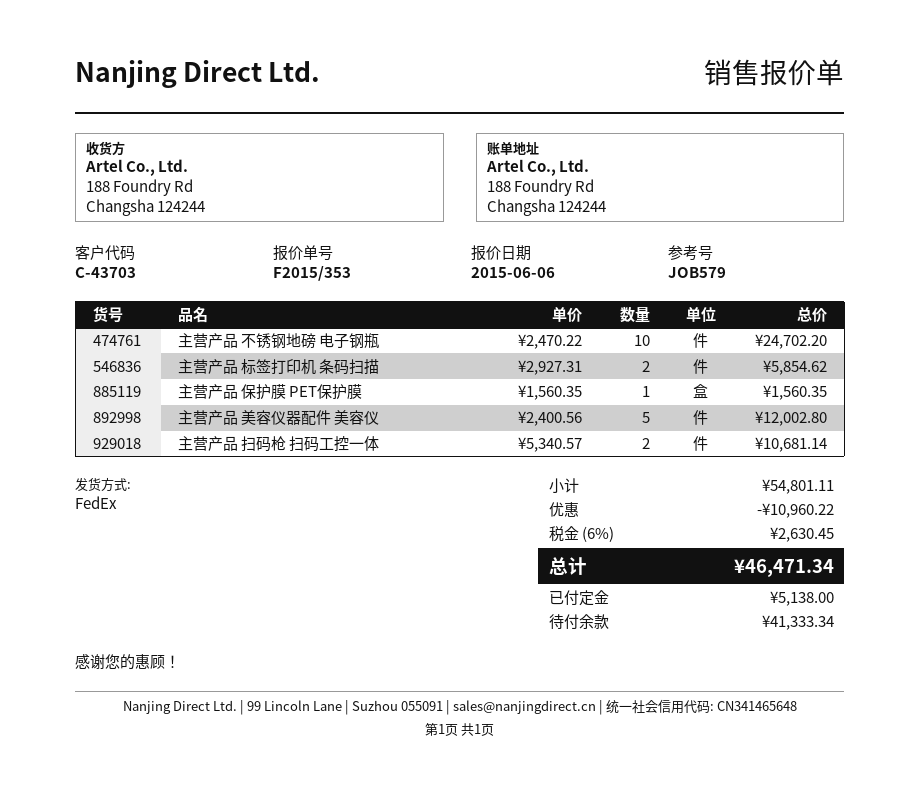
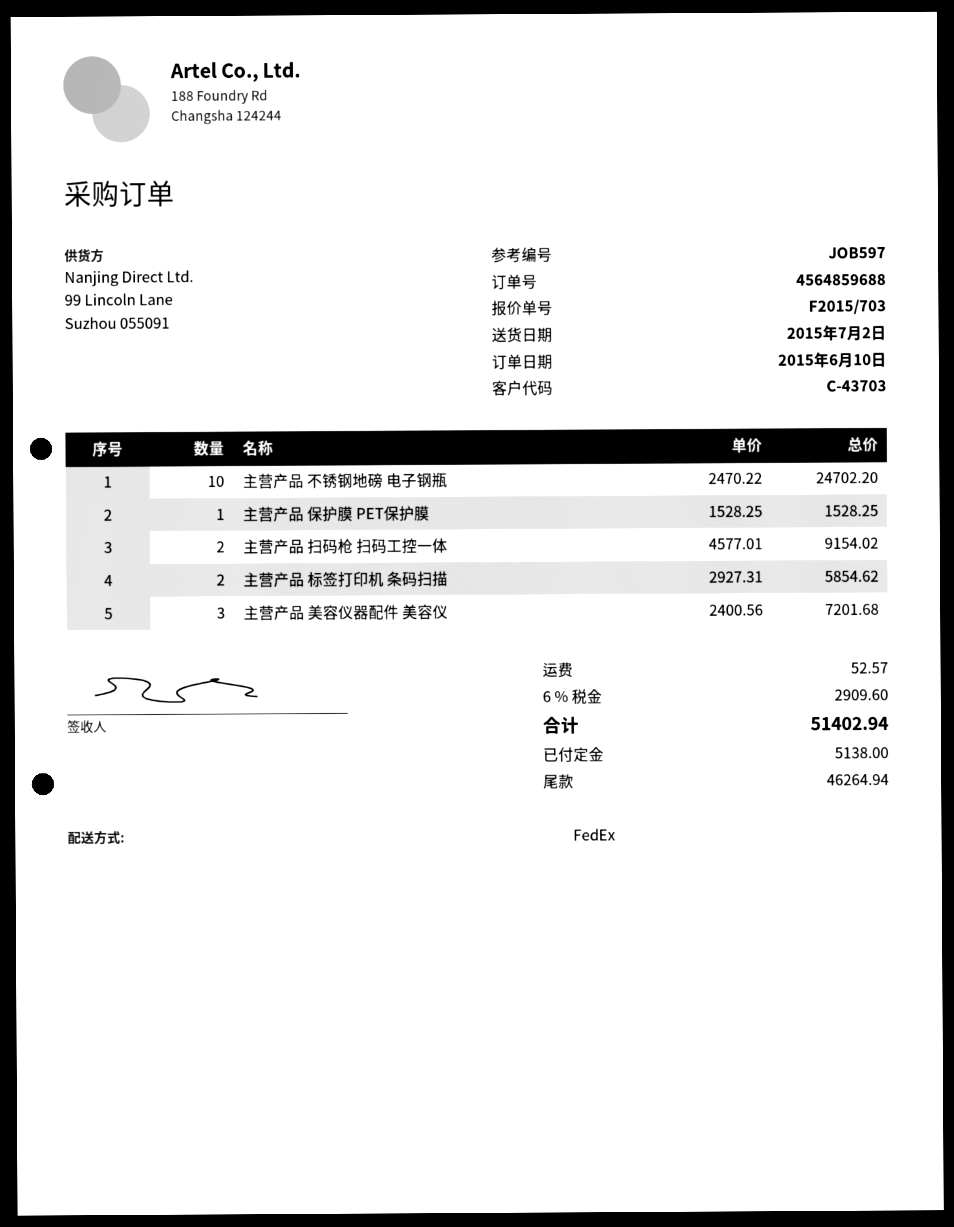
quote number: F2015/353 -> F2015/703
reference: JOB579 -> JOB597
主营产品 保护膜 PET保护膜: 1 x 1560.35 = 1560.35 -> 1 x 1528.25 = 1528.25
主营产品 美容仪器配件 美容仪: 5 x 2400.56 = 12002.80 -> 3 x 2400.56 = 7201.68
主营产品 扫码枪 扫码工控一体: 2 x 5340.57 = 10681.14 -> 2 x 4577.01 = 9154.02
discount: 10960.22 -> none
shipping: none -> 52.57
tax: 6% = 2630.45 -> 6% = 2909.60
total: 46471.34 -> 51402.94
balance: 41333.34 -> 46264.94

